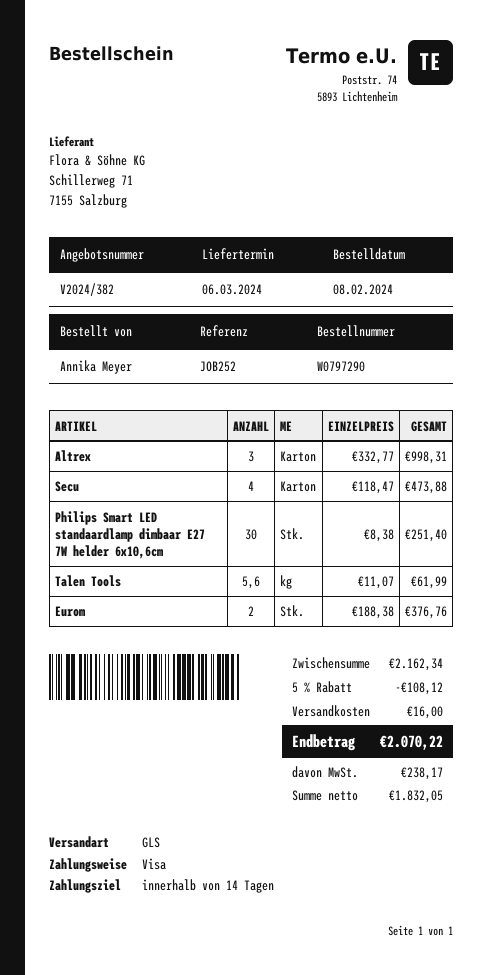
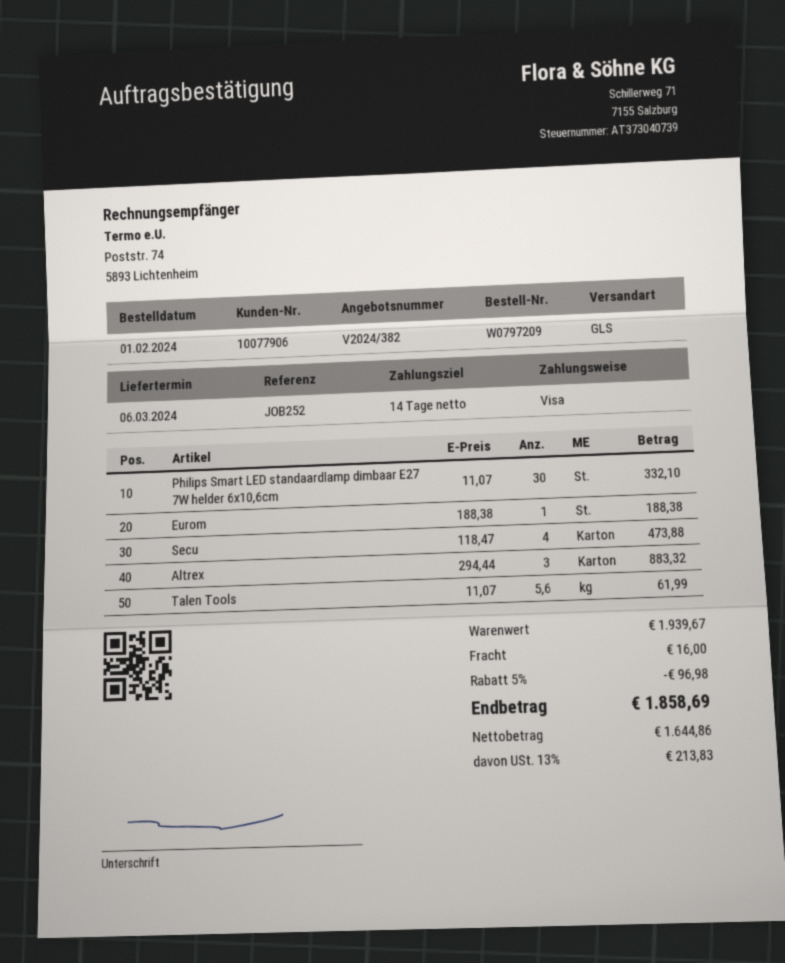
order number: W0797290 -> W0797209
order date: 2024-02-08 -> 2024-02-01
Altrex: 3 x 332.77 = 998.31 -> 3 x 294.44 = 883.32
Philips Smart LED standaardlamp dimbaar E27 7W helder 6x10,6cm: 30 x 8.38 = 251.40 -> 30 x 11.07 = 332.10
Eurom: 2 x 188.38 = 376.76 -> 1 x 188.38 = 188.38
subtotal: 2162.34 -> 1939.67
discount: 5% = 108.12 -> 5% = 96.98
net: 1832.05 -> 1644.86
tax: 238.17 -> 213.83
total: 2070.22 -> 1858.69

